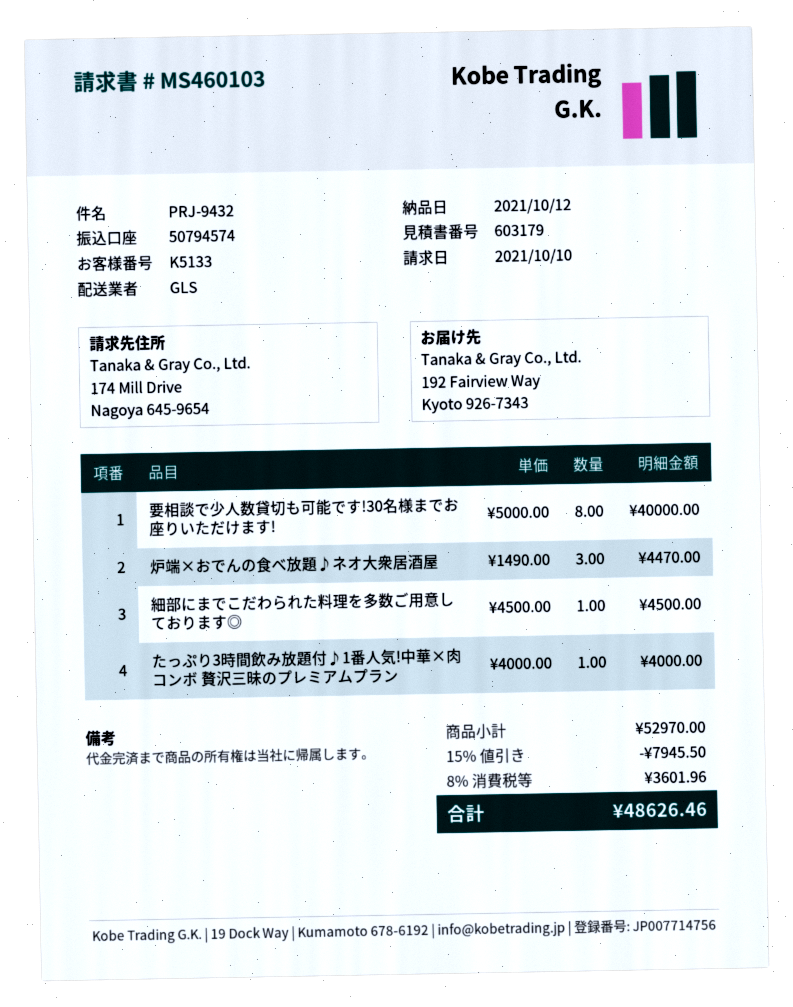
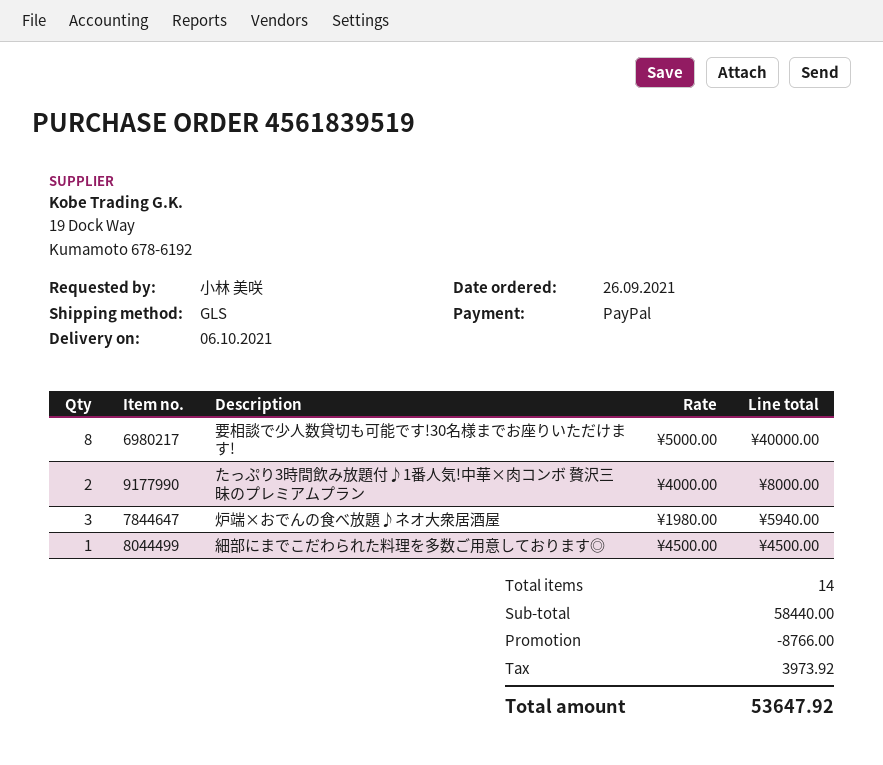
delivery date: 2021-10-12 -> 2021-10-06
炉端×おでんの食べ放題♪ネオ大衆居酒屋: 3 x 1490.00 = 4470.00 -> 3 x 1980.00 = 5940.00
たっぷり3時間飲み放題付♪1番人気!中華×肉コンボ 贅沢三昧のプレミアムプラン: 1 x 4000.00 = 4000.00 -> 2 x 4000.00 = 8000.00
subtotal: 52970.00 -> 58440.00
discount: 7945.50 -> 8766.00
tax: 3601.96 -> 3973.92
total: 48626.46 -> 53647.92

